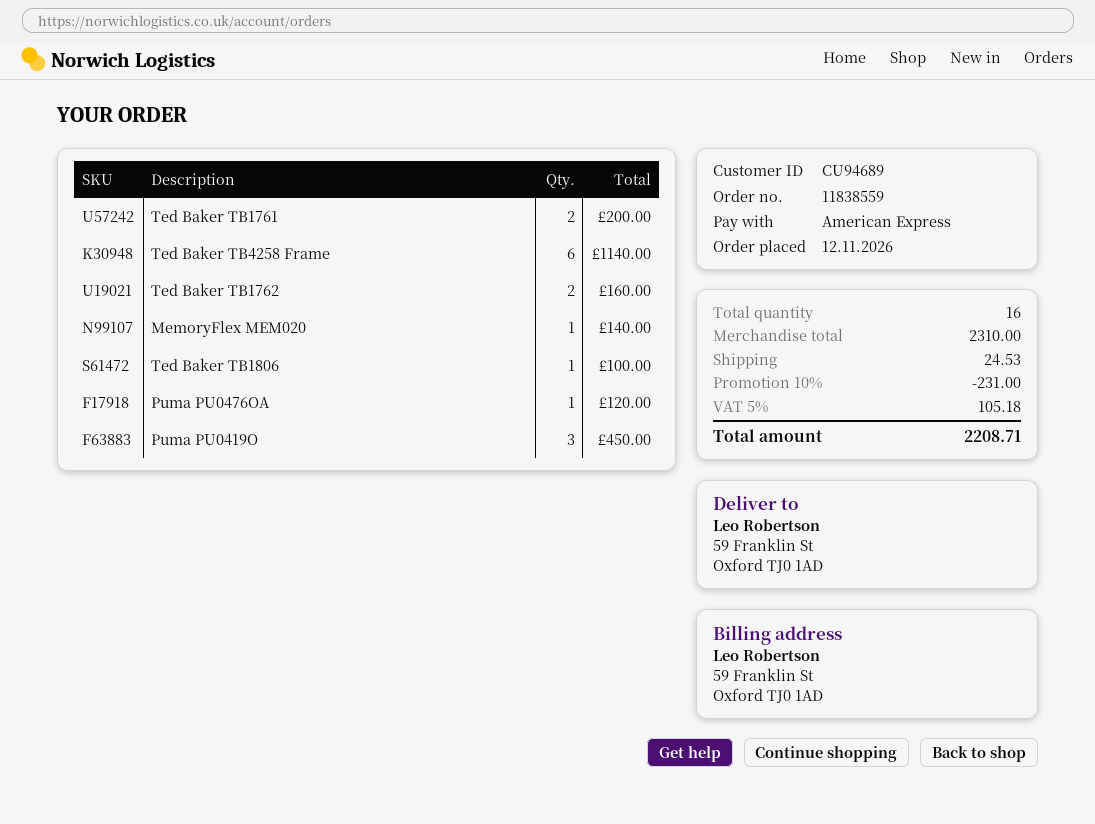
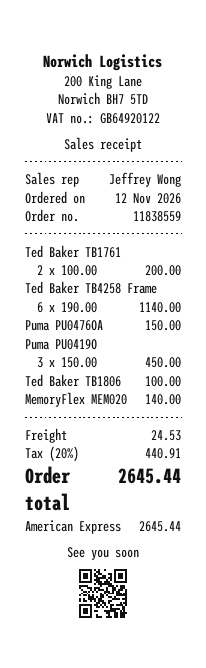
Ted Baker TB1762: 2 for 160.00 -> none
Puma PU0476OA: 1 for 120.00 -> 1 for 150.00
discount: 10% = 231.00 -> none
tax: 5% = 105.18 -> 20% = 440.91
total: 2208.71 -> 2645.44

